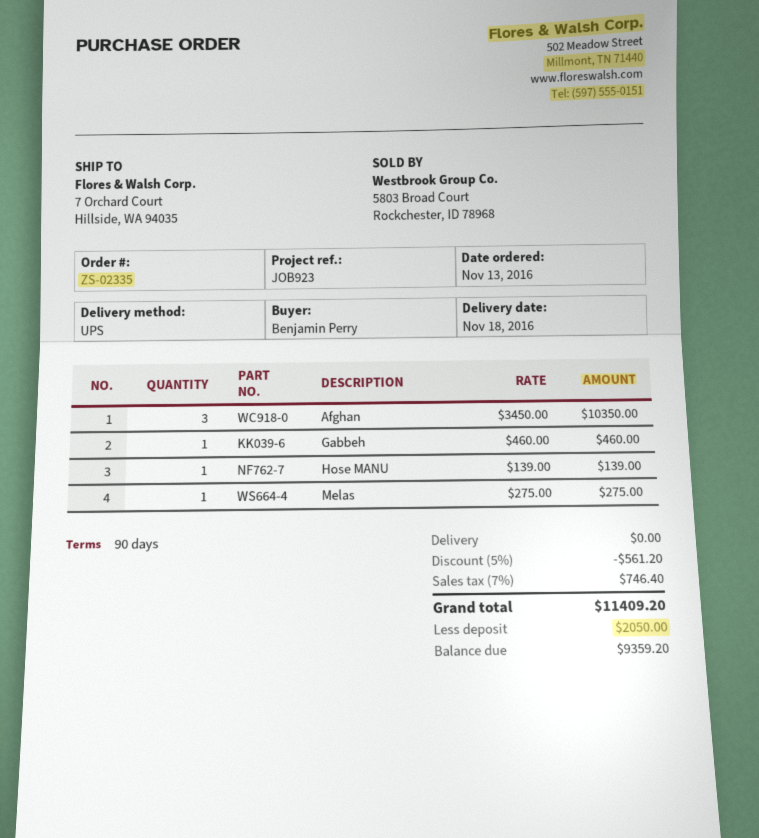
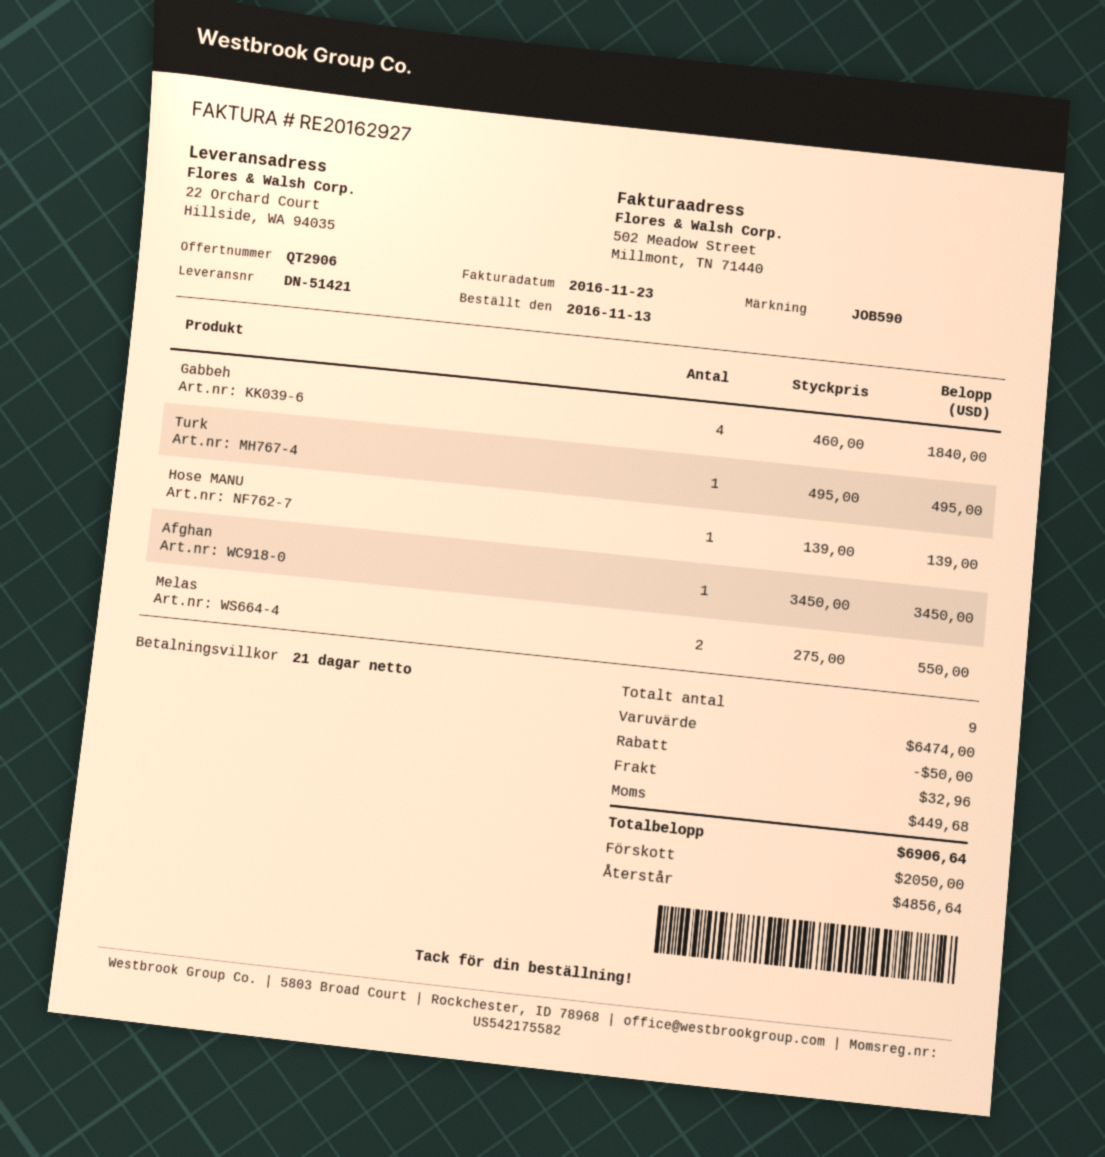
payment terms: 90 days -> 21 days
reference: JOB923 -> JOB590
ship to: 7 Orchard Court, Hillside, WA 94035 -> 22 Orchard Court, Hillside, WA 94035
Afghan: 3 x 3450.00 = 10350.00 -> 1 x 3450.00 = 3450.00
Gabbeh: 1 x 460.00 = 460.00 -> 4 x 460.00 = 1840.00
Melas: 1 x 275.00 = 275.00 -> 2 x 275.00 = 550.00
Turk: none -> 1 x 495.00 = 495.00
discount: 561.20 -> 50.00
shipping: 0.00 -> 32.96
tax: 746.40 -> 449.68
total: 11409.20 -> 6906.64
balance: 9359.20 -> 4856.64

